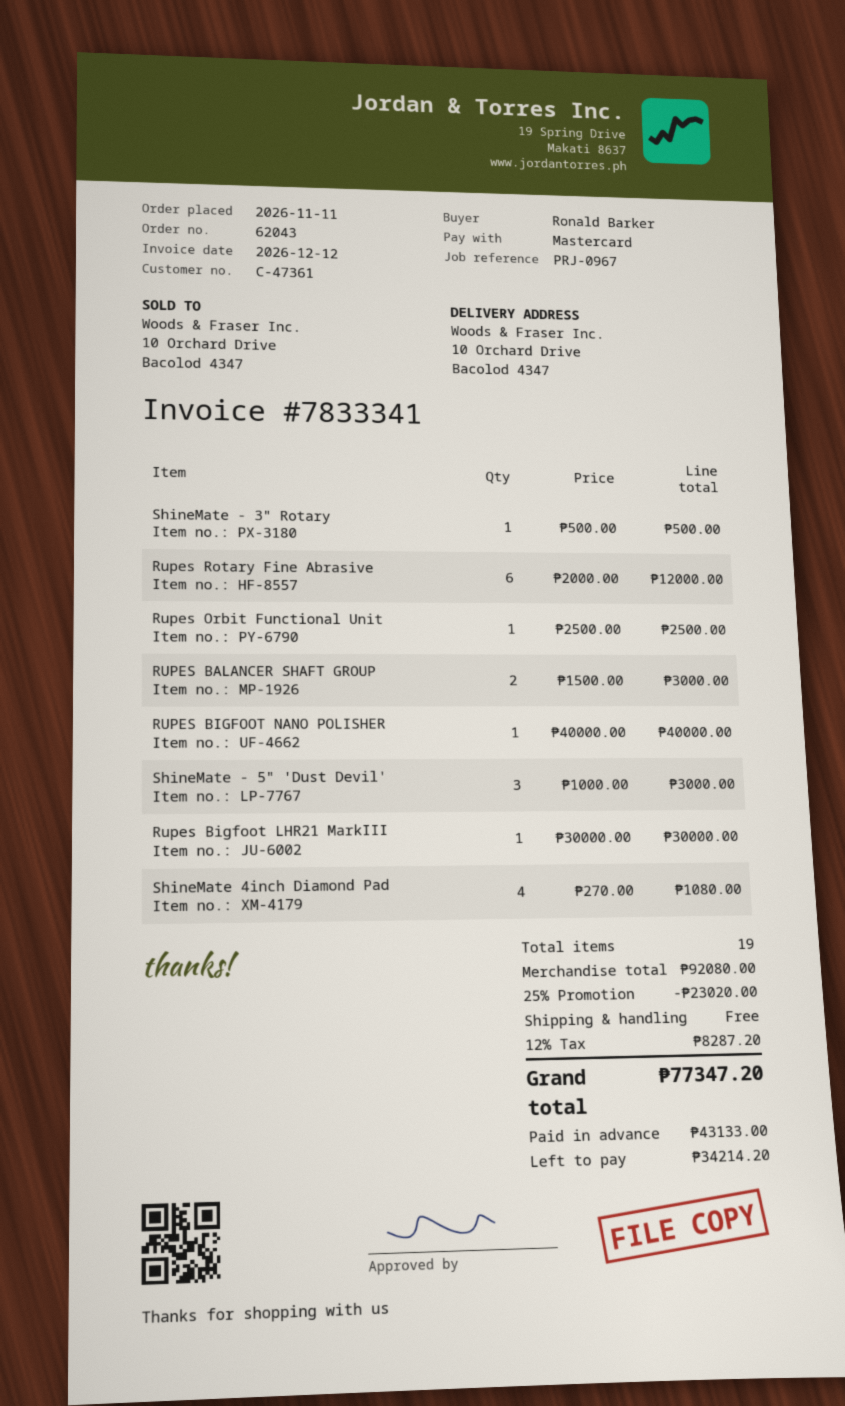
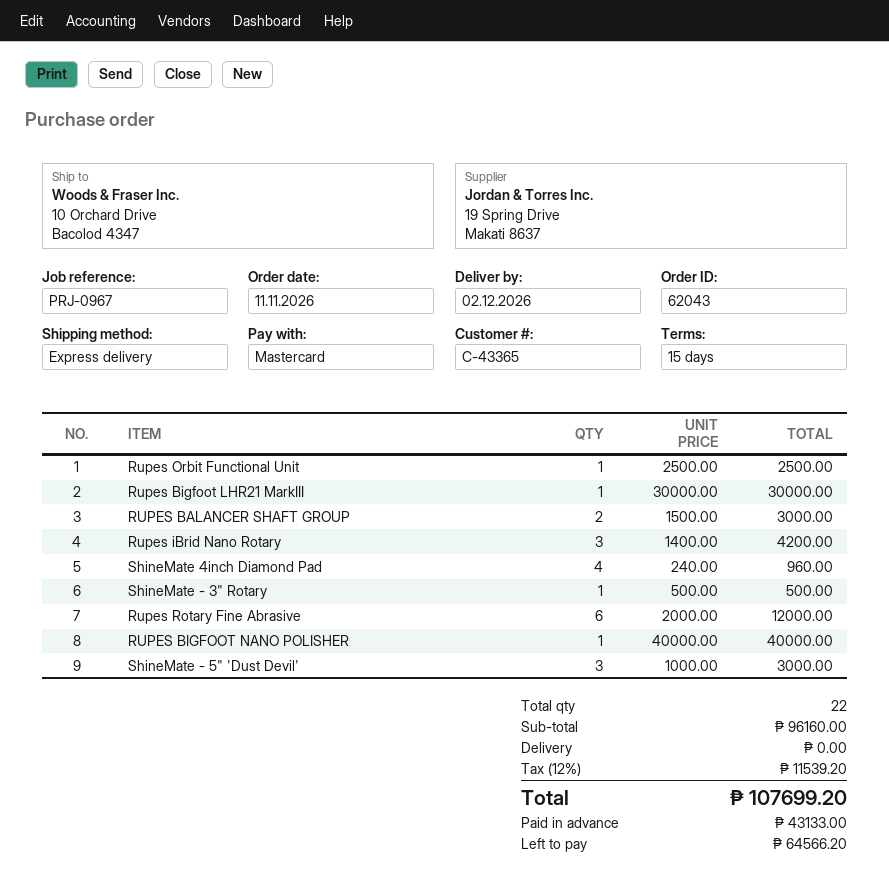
customer number: C-47361 -> C-43365
ShineMate 4inch Diamond Pad: 4 x 270.00 = 1080.00 -> 4 x 240.00 = 960.00
Rupes iBrid Nano Rotary: none -> 3 x 1400.00 = 4200.00
total quantity: 19 -> 22
subtotal: 92080.00 -> 96160.00
discount: 25% = 23020.00 -> none
tax: 12% = 8287.20 -> 12% = 11539.20
total: 77347.20 -> 107699.20
balance: 34214.20 -> 64566.20

